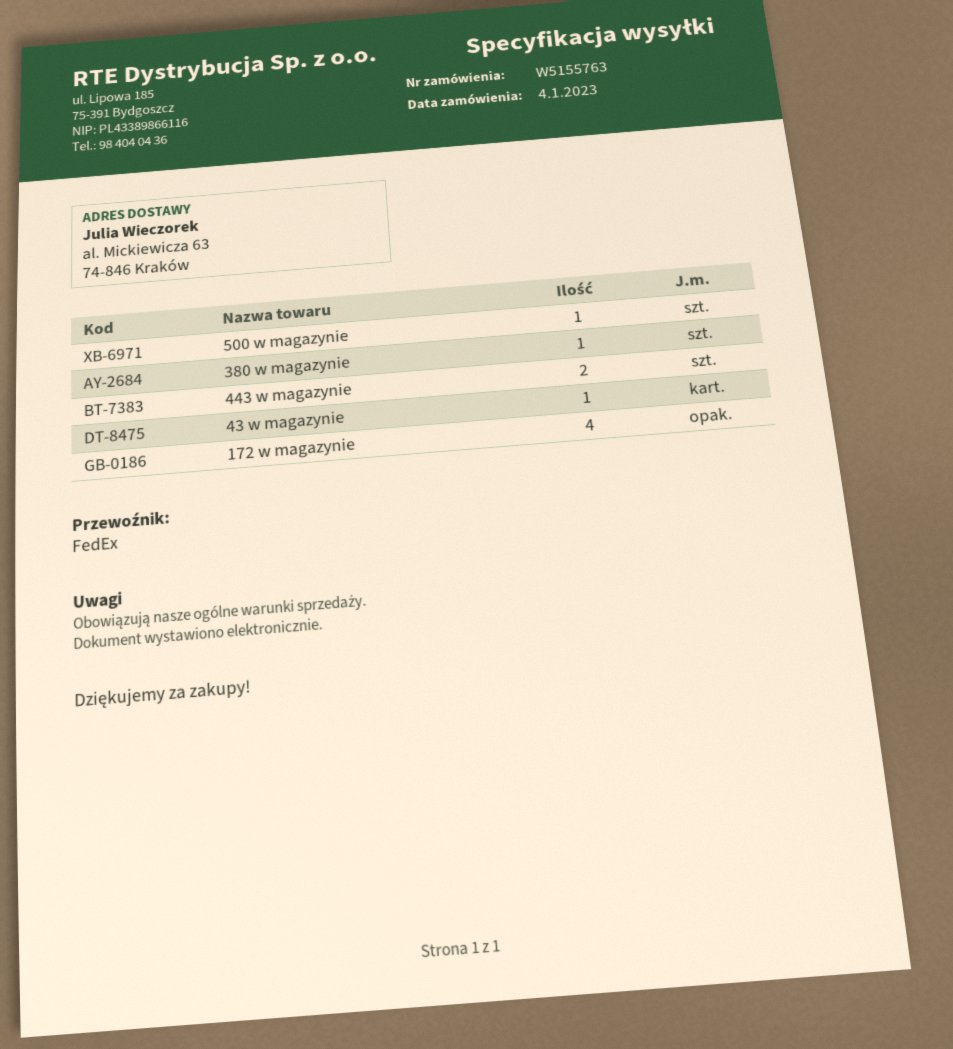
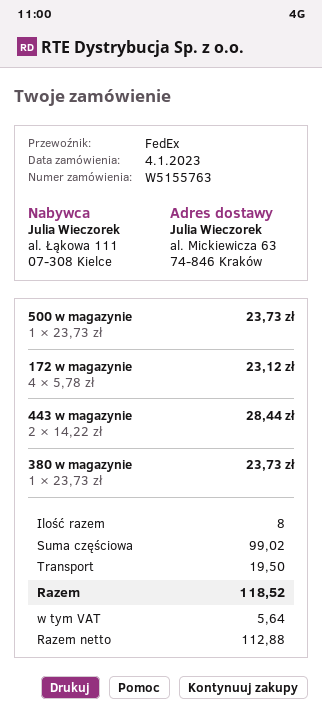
43 w magazynie: 1 -> none

